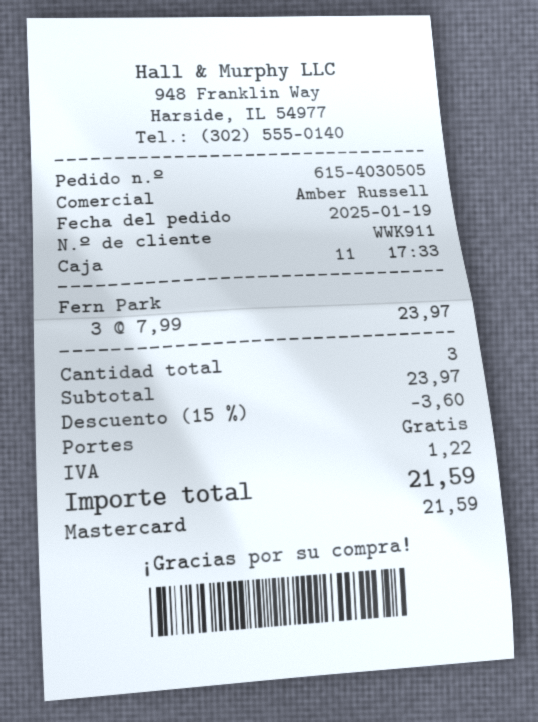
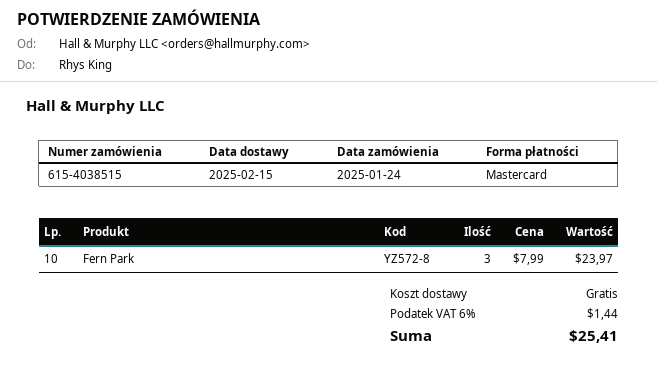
order number: 615-4030505 -> 615-4038515
order date: 2025-01-19 -> 2025-01-24
discount: 15% = 3.60 -> none
tax: 1.22 -> 1.44
total: 21.59 -> 25.41

